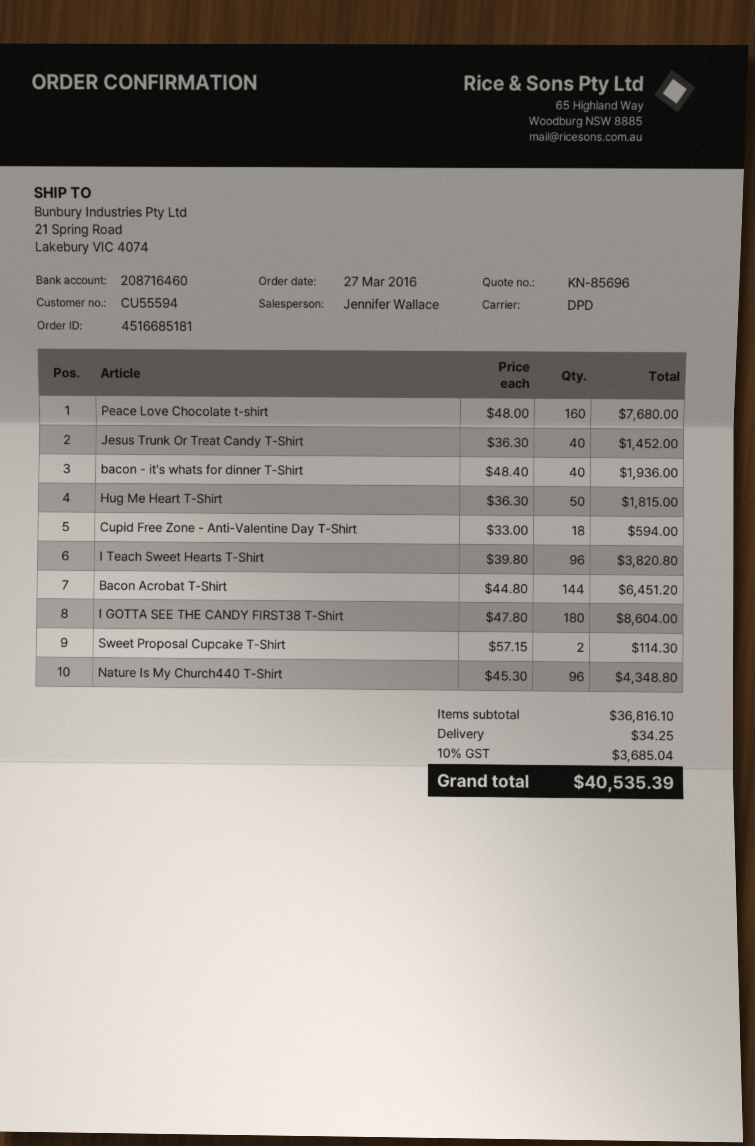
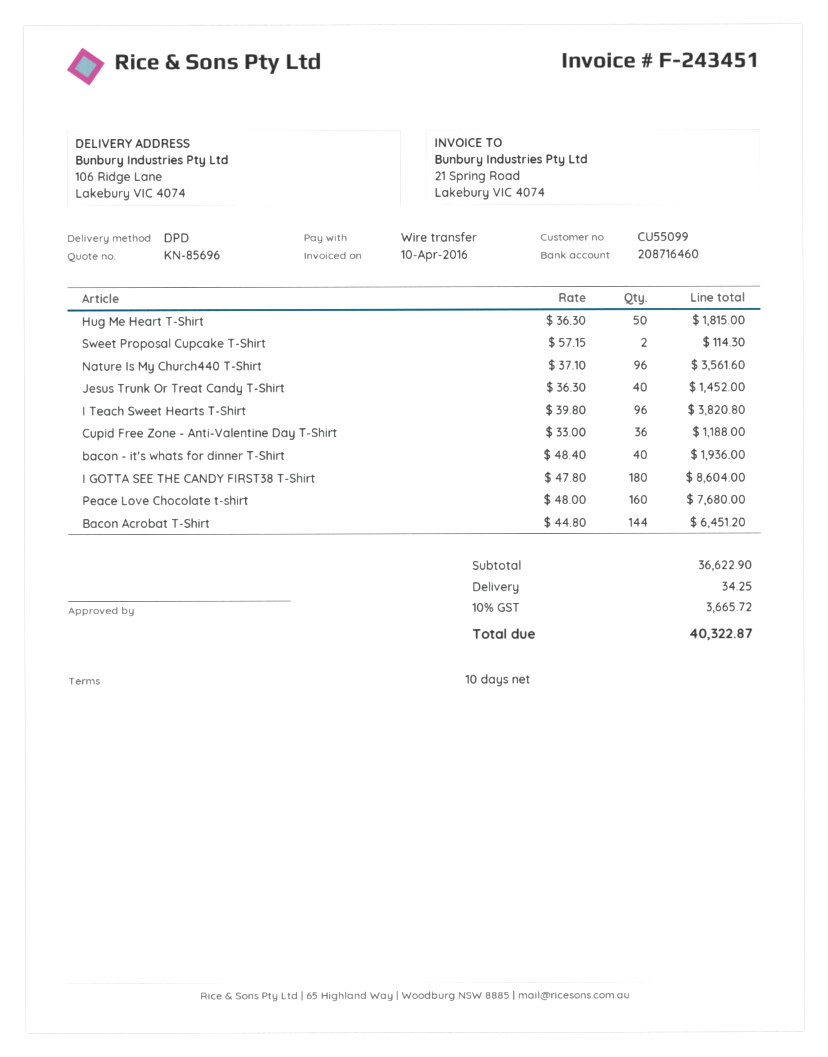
customer number: CU55594 -> CU55099
ship to: 21 Spring Road, Lakebury VIC 4074 -> 106 Ridge Lane, Lakebury VIC 4074
Cupid Free Zone - Anti-Valentine Day T-Shirt: 18 x 33.00 = 594.00 -> 36 x 33.00 = 1188.00
Nature Is My Church440 T-Shirt: 96 x 45.30 = 4348.80 -> 96 x 37.10 = 3561.60
subtotal: 36816.10 -> 36622.90
tax: 10% = 3685.04 -> 10% = 3665.72
total: 40535.39 -> 40322.87

